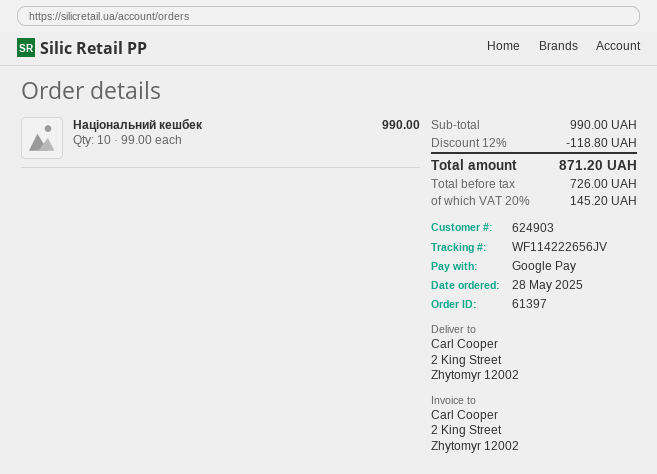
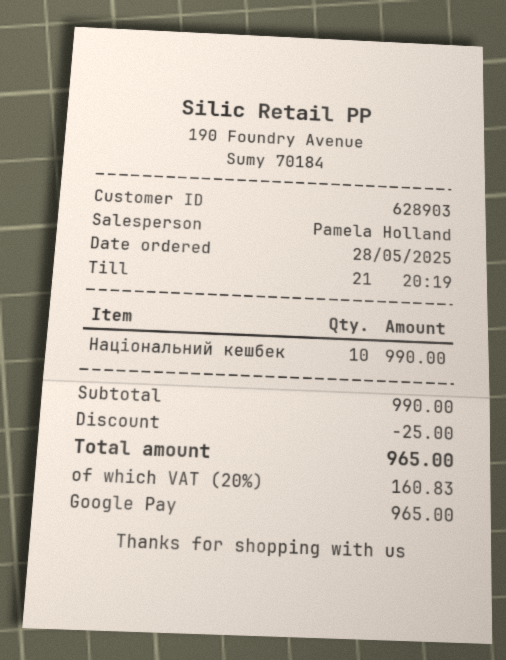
customer number: 624903 -> 628903
discount: 118.80 -> 25.00
tax: 20% = 145.20 -> 20% = 160.83
total: 871.20 -> 965.00

